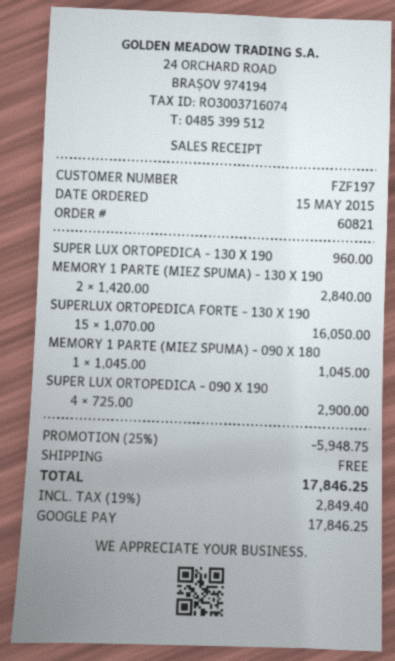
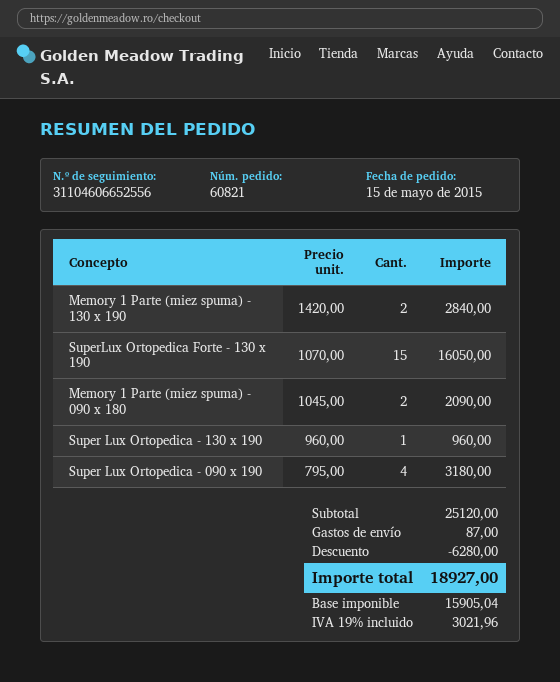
MEMORY 1 PARTE (MIEZ SPUMA) - 090 X 180: 1 x 1045.00 = 1045.00 -> 2 x 1045.00 = 2090.00
SUPER LUX ORTOPEDICA - 090 X 190: 4 x 725.00 = 2900.00 -> 4 x 795.00 = 3180.00
discount: 5948.75 -> 6280.00
shipping: 0.00 -> 87.00
tax: 19% = 2849.40 -> 19% = 3021.96
total: 17846.25 -> 18927.00

